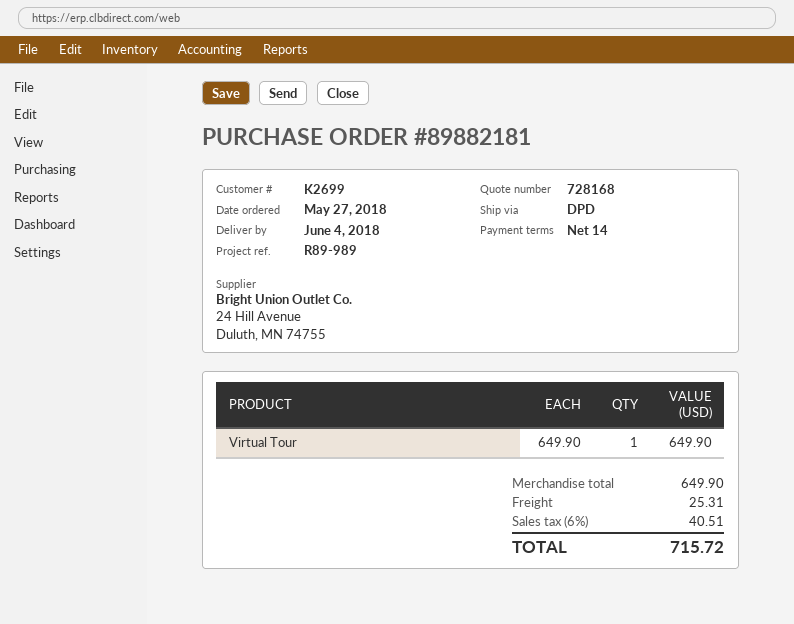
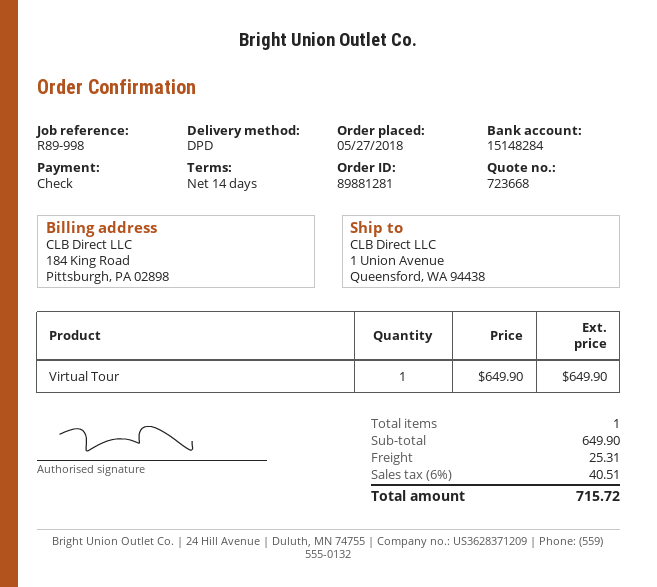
quote number: 728168 -> 723668
order number: 89882181 -> 89881281
reference: R89-989 -> R89-998

